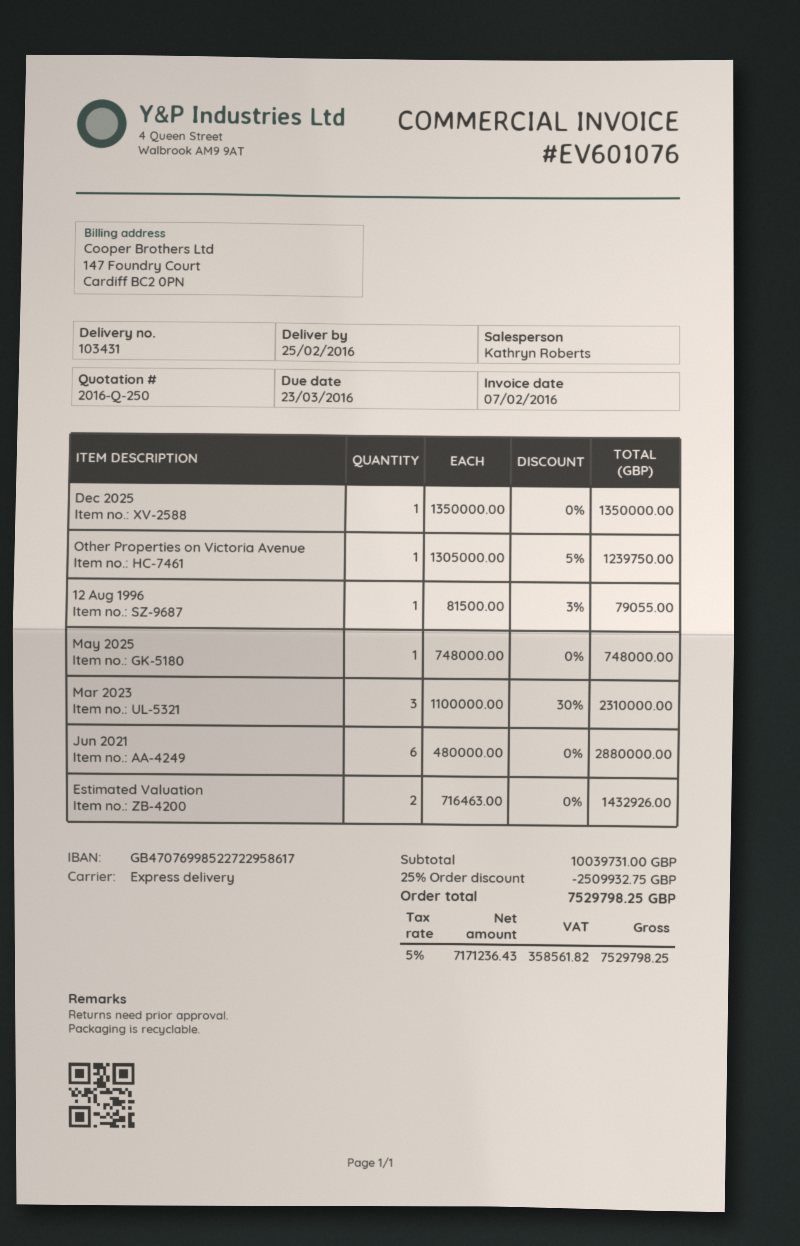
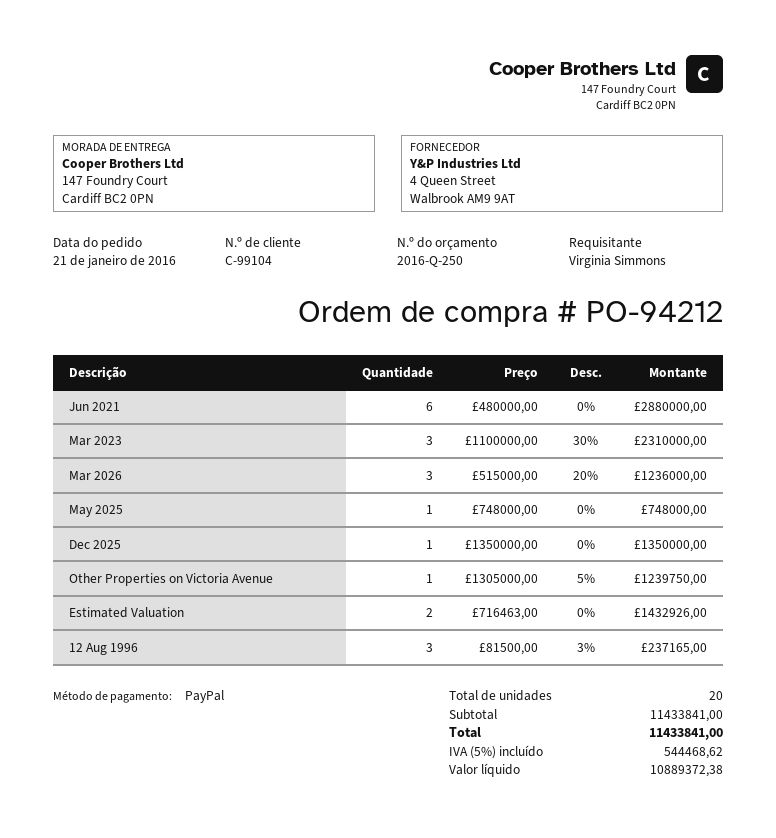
12 Aug 1996: 1 x 81500.00 - 3% = 79055.00 -> 3 x 81500.00 - 3% = 237165.00
Mar 2026: none -> 3 x 515000.00 - 20% = 1236000.00
subtotal: 10039731.00 -> 11433841.00
discount: 25% = 2509932.75 -> none
net: 7171236.43 -> 10889372.38
tax: 5% = 358561.82 -> 5% = 544468.62
total: 7529798.25 -> 11433841.00

